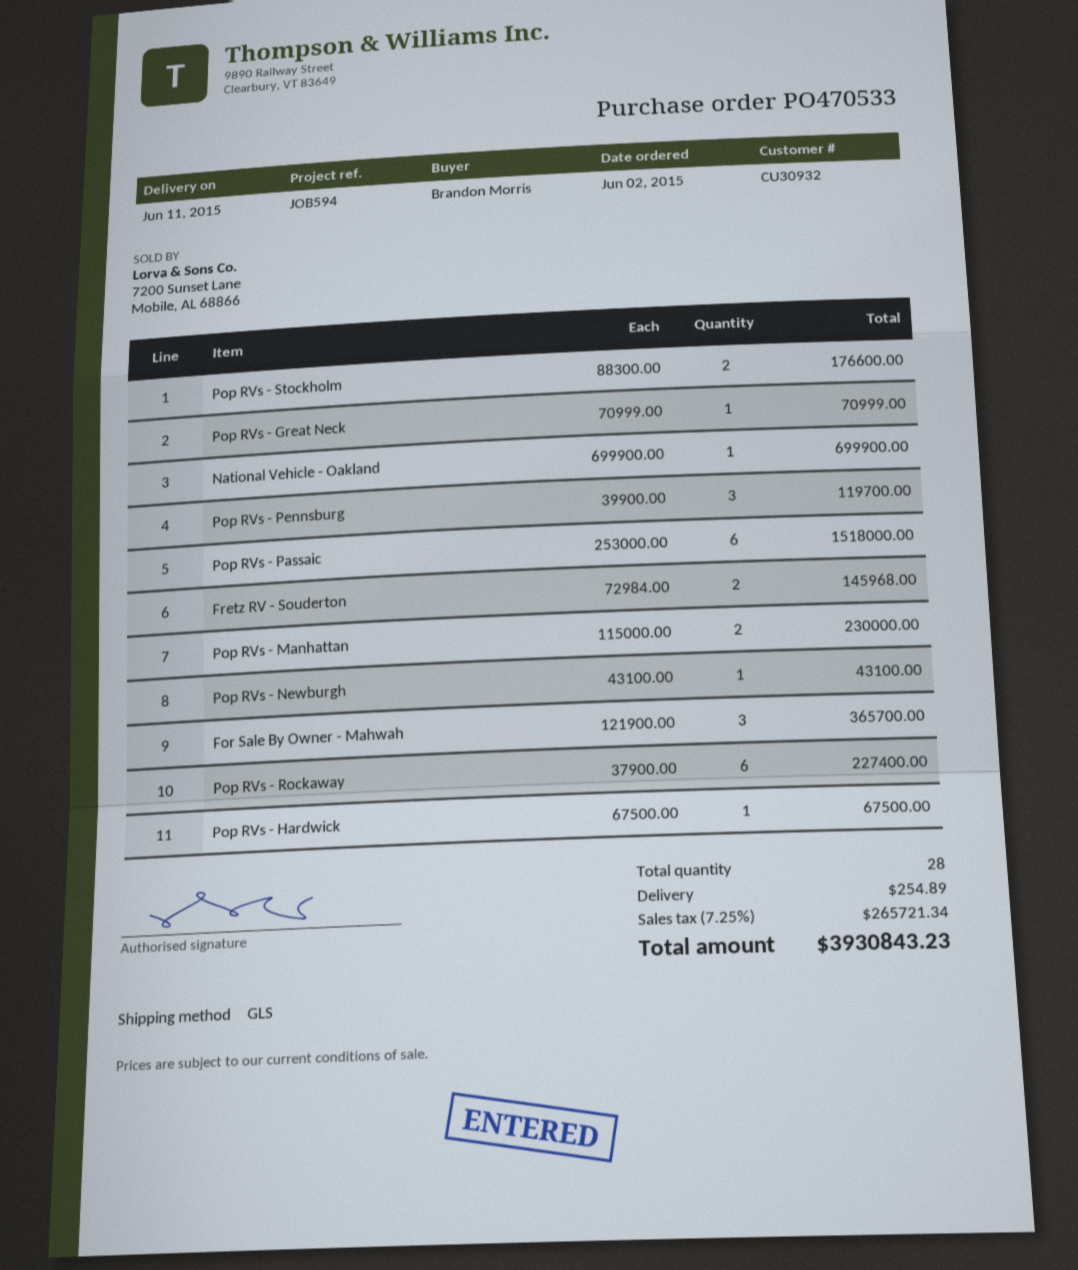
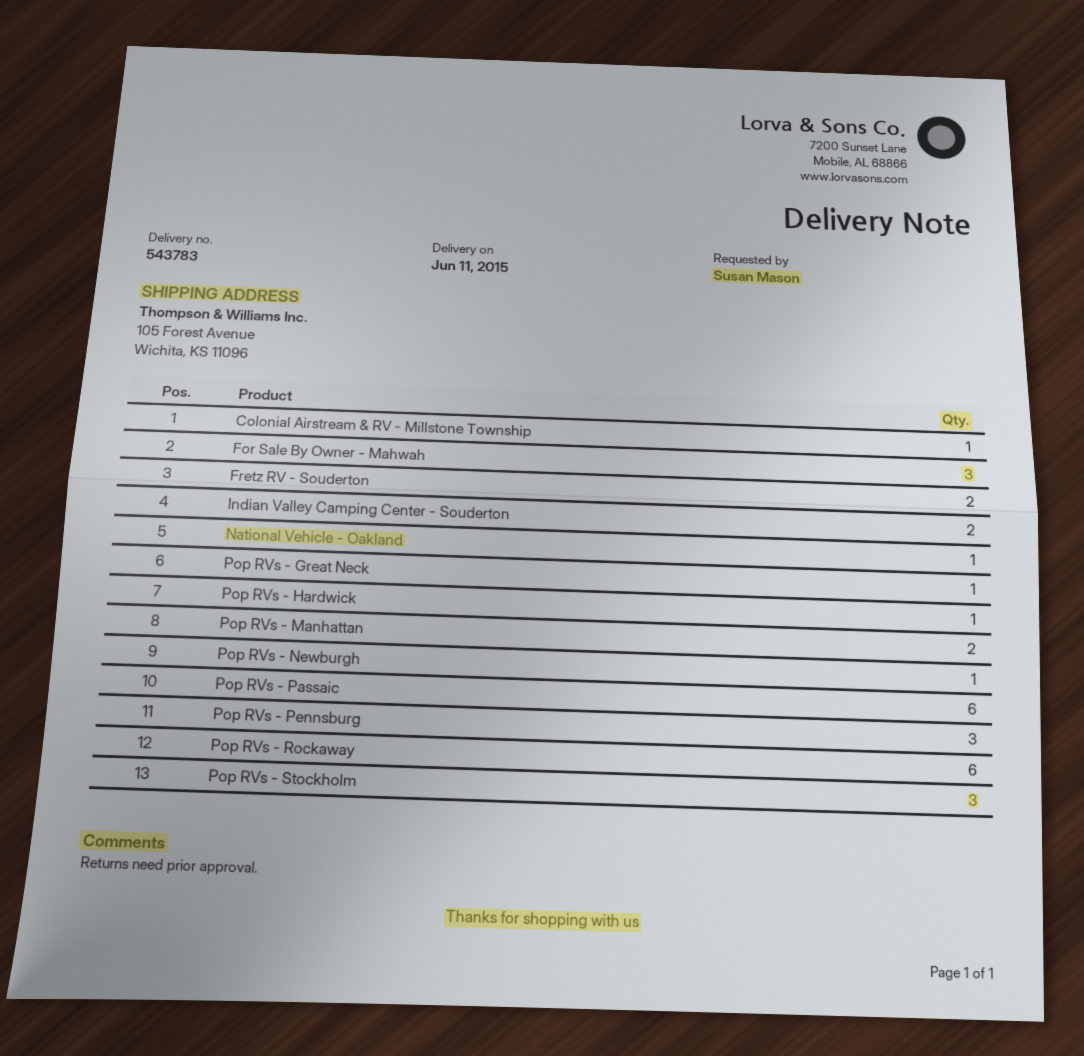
ordered by: Brandon Morris -> Susan Mason
Pop RVs - Stockholm: 2 -> 3
Colonial Airstream & RV - Millstone Township: none -> 1
Indian Valley Camping Center - Souderton: none -> 2

